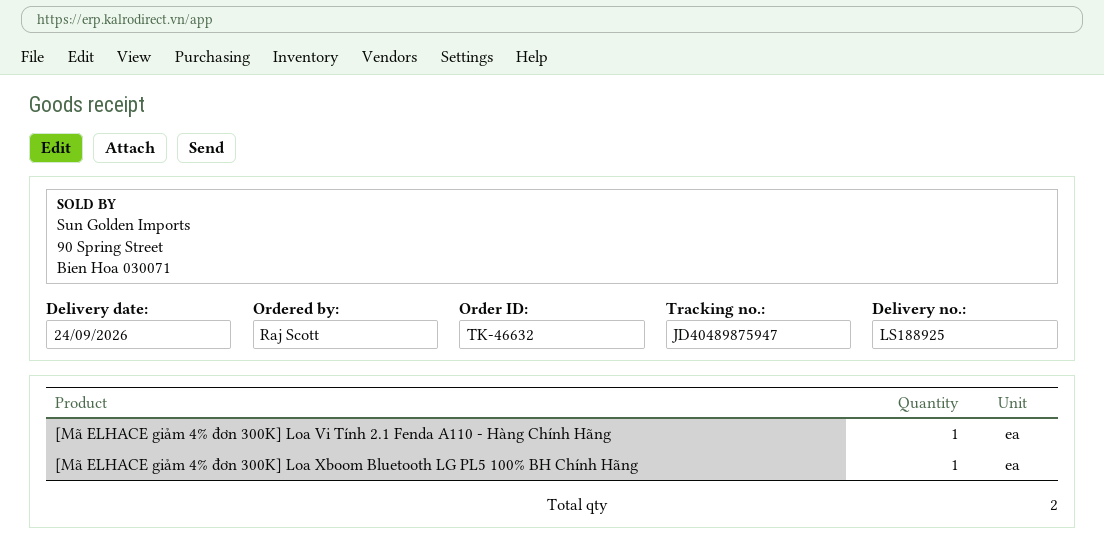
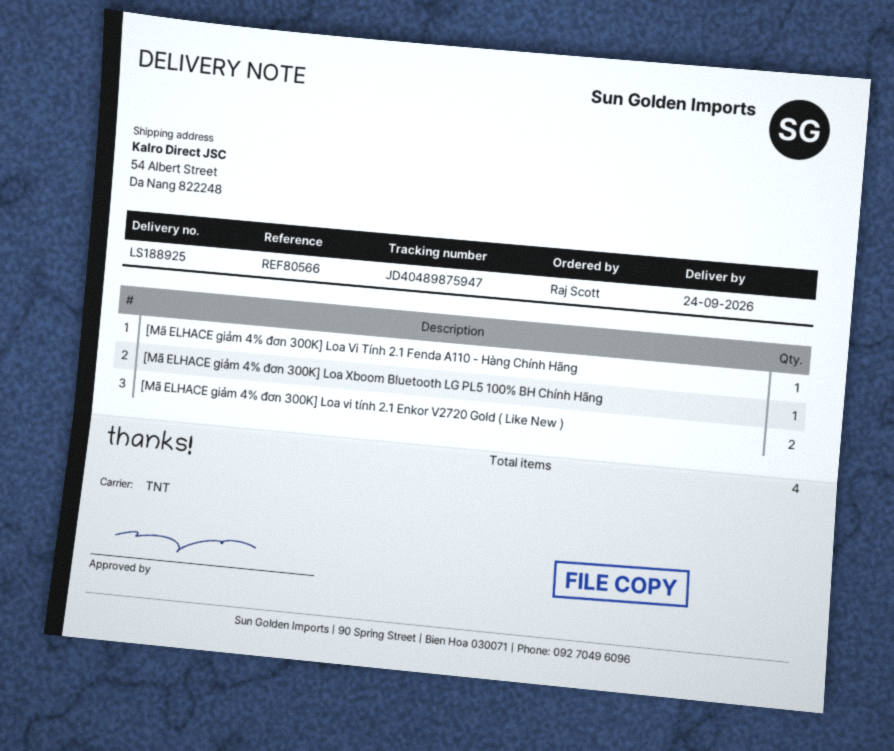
[Mã ELHACE giảm 4% đơn 300K] Loa vi tính 2.1 Enkor V2720 Gold ( Like New ): none -> 2
total quantity: 2 -> 4

